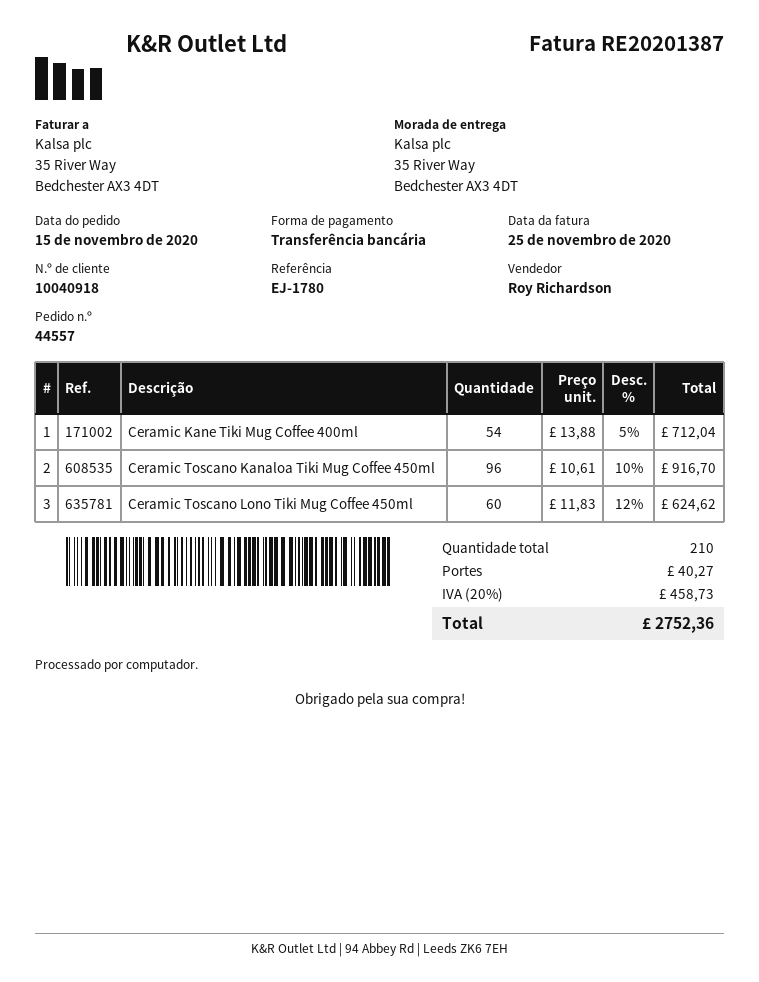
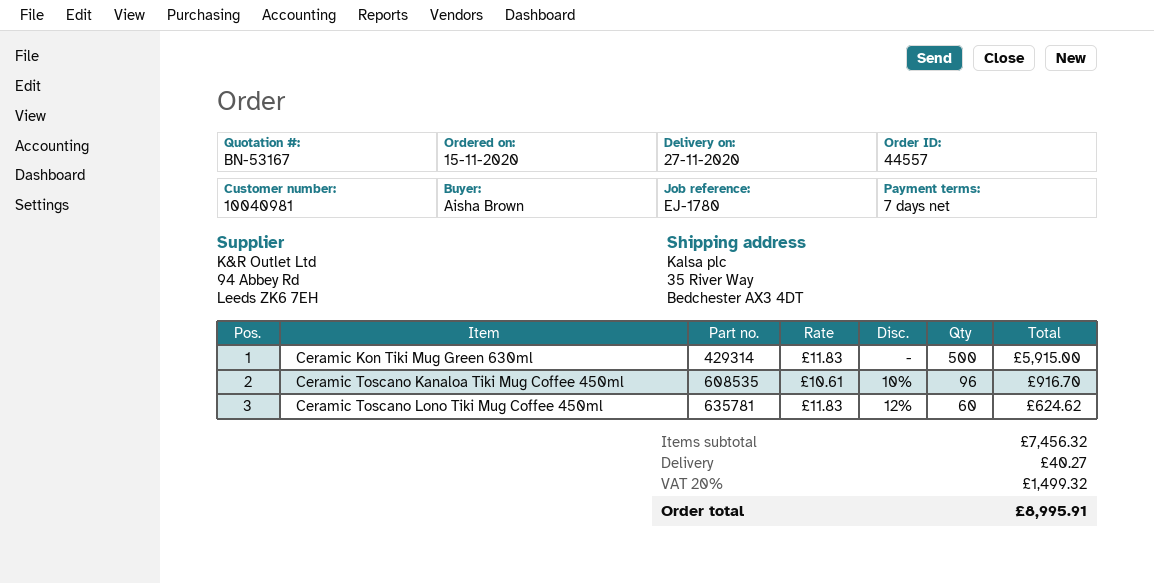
customer number: 10040918 -> 10040981
Ceramic Kane Tiki Mug Coffee 400ml: 54 x 13.88 - 5% = 712.04 -> none
Ceramic Kon Tiki Mug Green 630ml: none -> 500 x 11.83 = 5915.00
tax: 20% = 458.73 -> 20% = 1499.32
total: 2752.36 -> 8995.91

